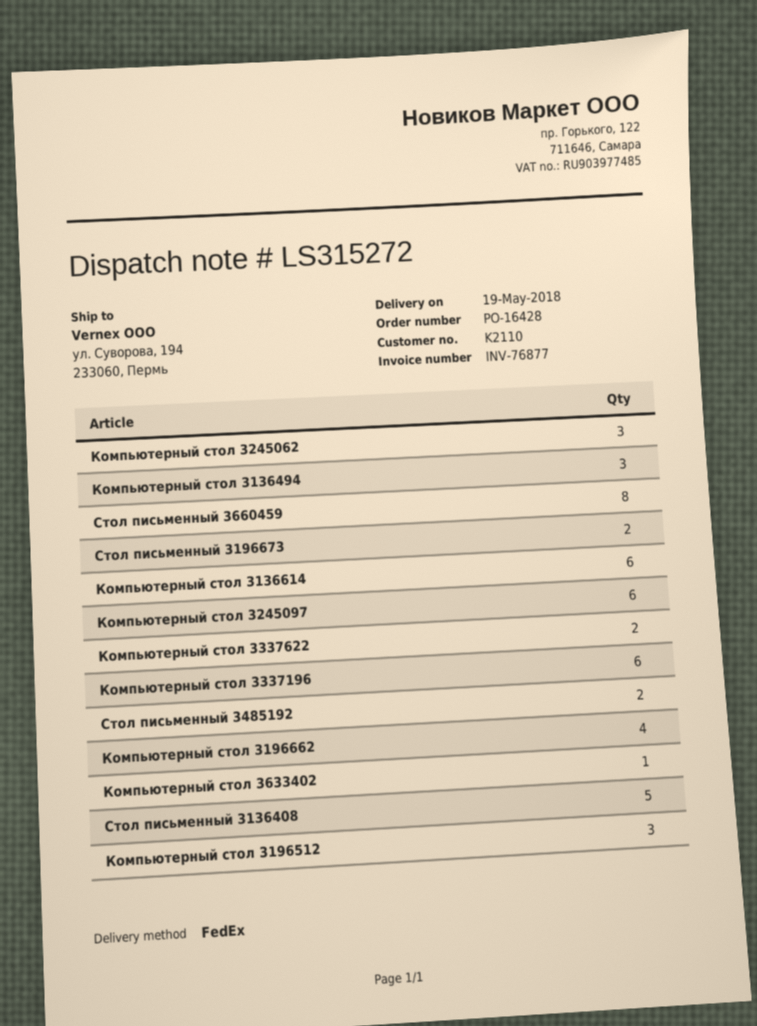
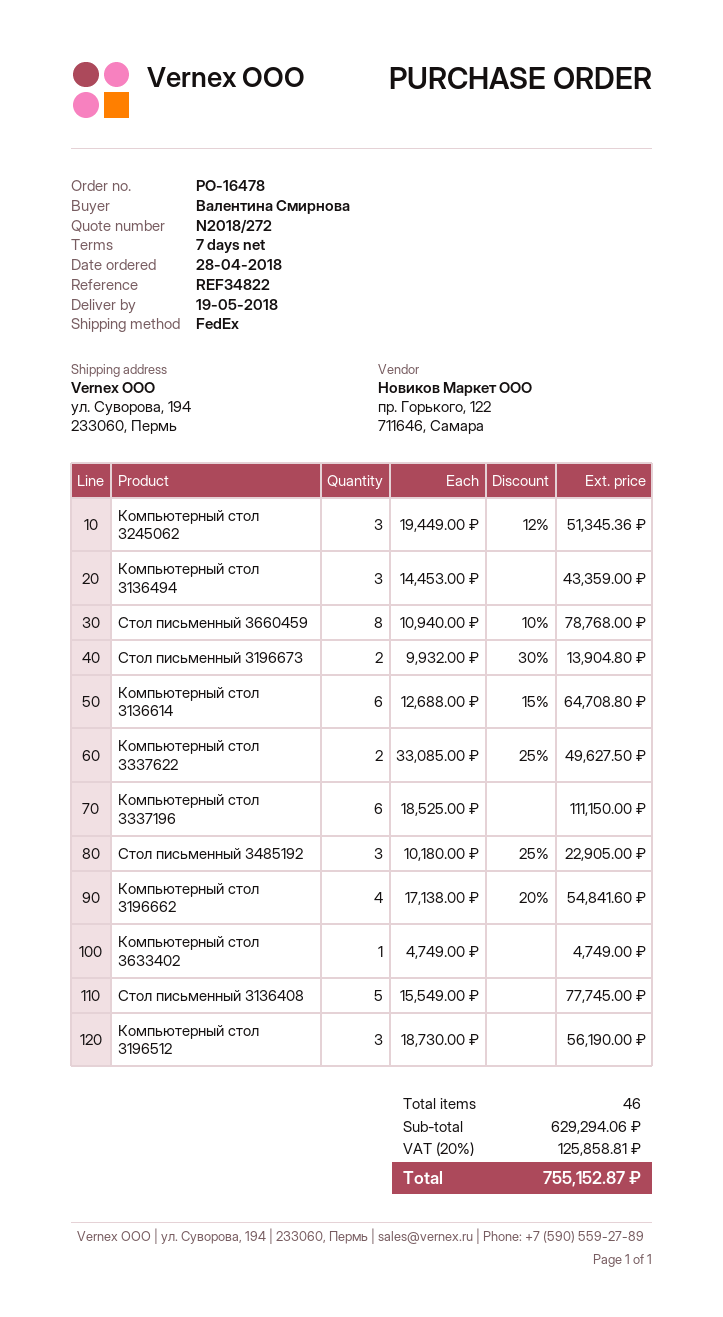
order number: PO-16428 -> PO-16478
Компьютерный стол 3245097: 6 -> none
Стол письменный 3485192: 2 -> 3

